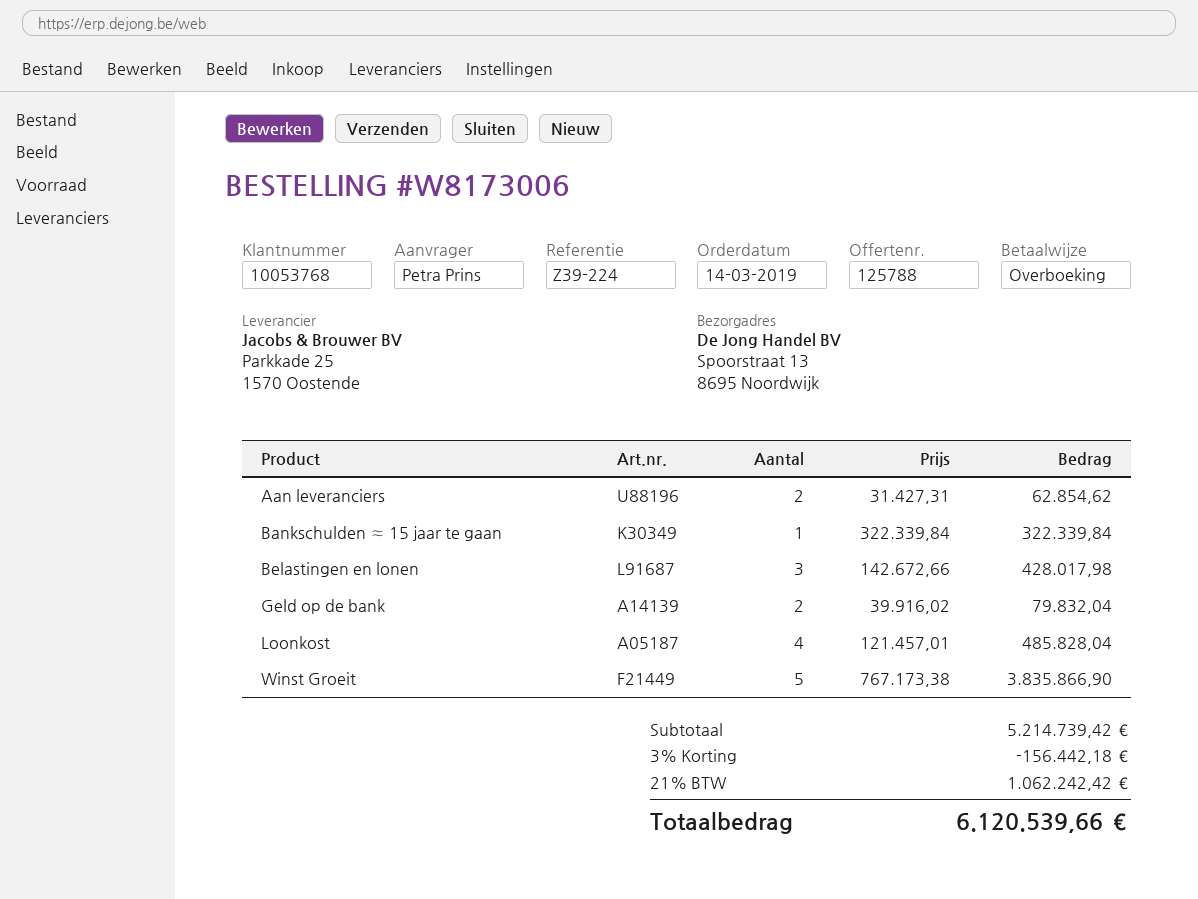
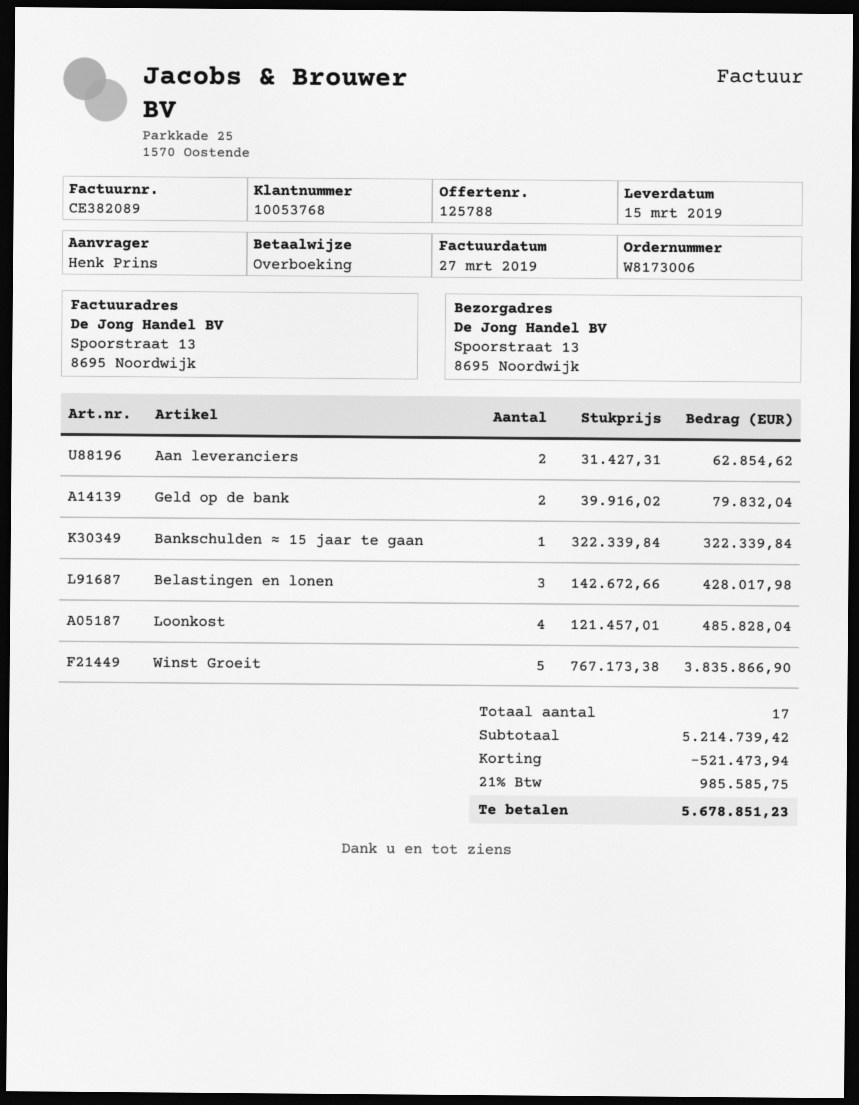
ordered by: Petra Prins -> Henk Prins
discount: 156442.18 -> 521473.94
tax: 21% = 1062242.42 -> 21% = 985585.75
total: 6120539.66 -> 5678851.23

